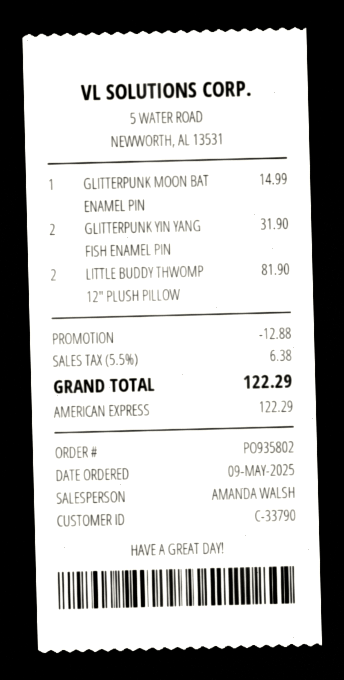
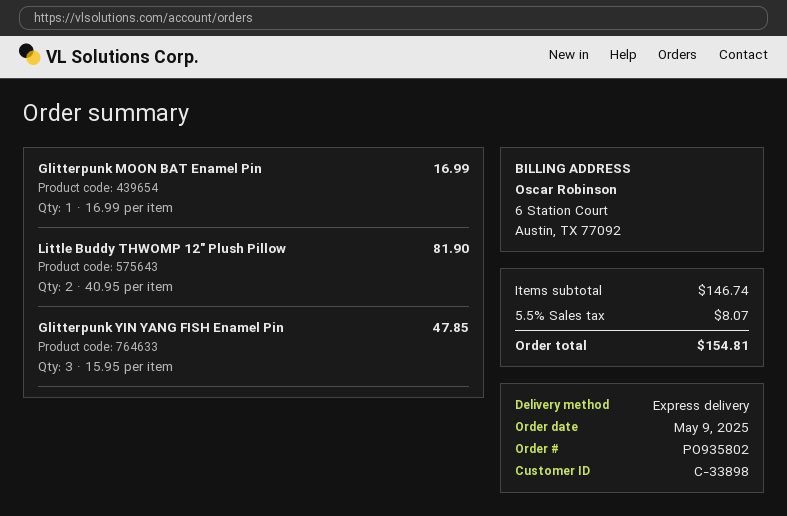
customer number: C-33790 -> C-33898
GLITTERPUNK MOON BAT ENAMEL PIN: 1 for 14.99 -> 1 for 16.99
GLITTERPUNK YIN YANG FISH ENAMEL PIN: 2 for 31.90 -> 3 for 47.85
discount: 12.88 -> none
tax: 5.5% = 6.38 -> 5.5% = 8.07
total: 122.29 -> 154.81

